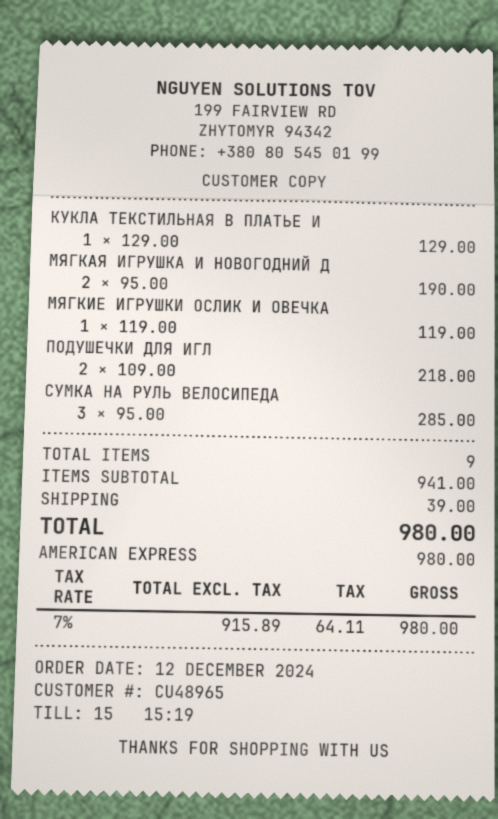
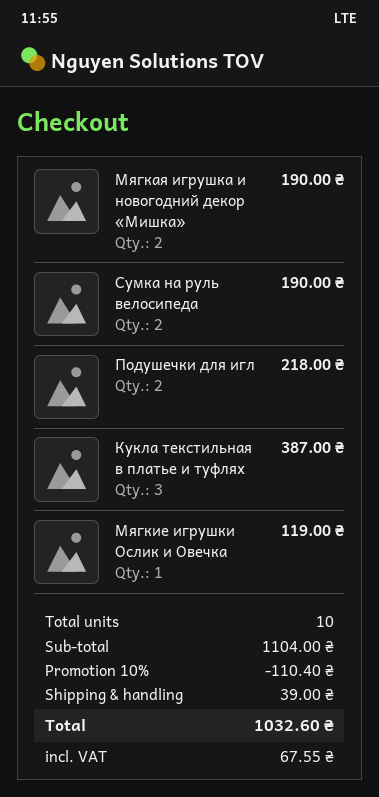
КУКЛА ТЕКСТИЛЬНАЯ В ПЛАТЬЕ И: 1 for 129.00 -> 3 for 387.00
СУМКА НА РУЛЬ ВЕЛОСИПЕДА: 3 for 285.00 -> 2 for 190.00
total quantity: 9 -> 10
subtotal: 941.00 -> 1104.00
discount: none -> 10% = 110.40
tax: 64.11 -> 67.55
total: 980.00 -> 1032.60

